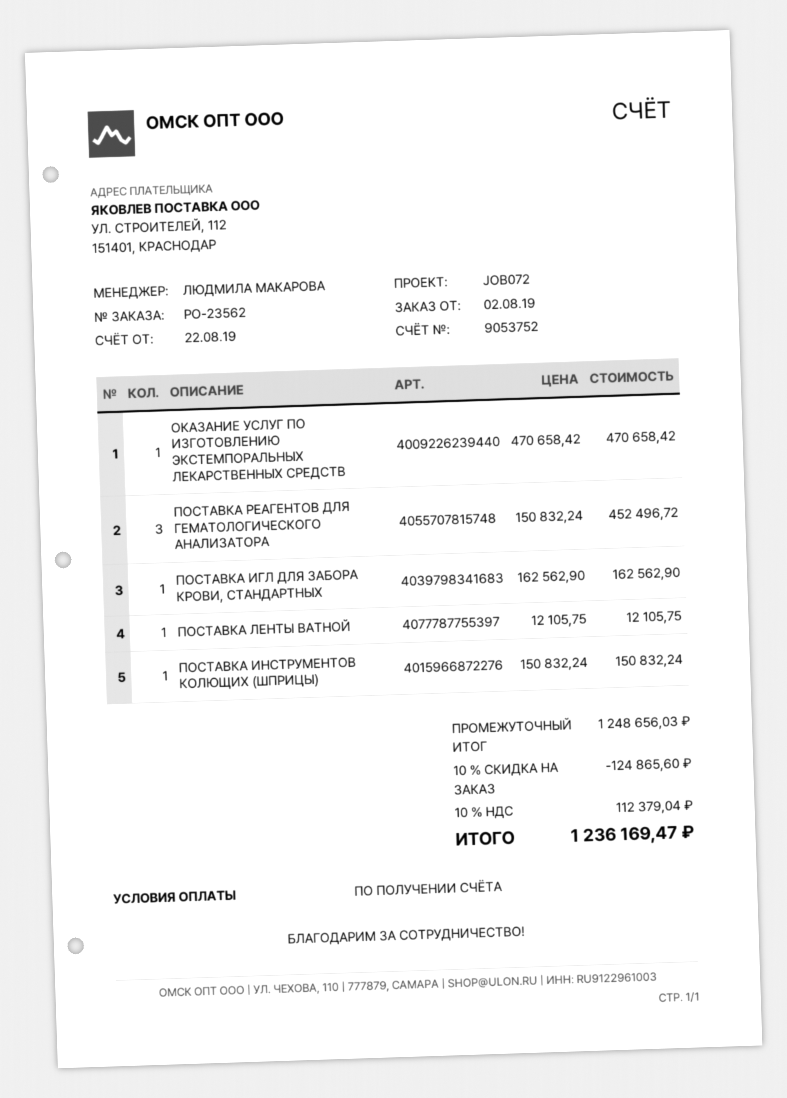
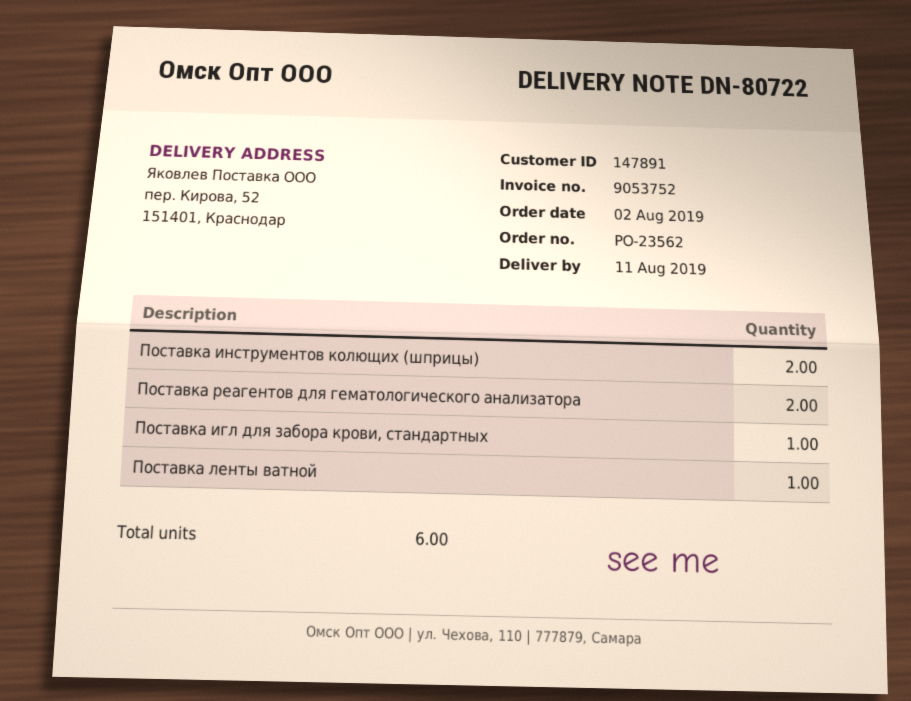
ОКАЗАНИЕ УСЛУГ ПО ИЗГОТОВЛЕНИЮ ЭКСТЕМПОРАЛЬНЫХ ЛЕКАРСТВЕННЫХ СРЕДСТВ: 1 -> none
ПОСТАВКА РЕАГЕНТОВ ДЛЯ ГЕМАТОЛОГИЧЕСКОГО АНАЛИЗАТОРА: 3 -> 2
ПОСТАВКА ИНСТРУМЕНТОВ КОЛЮЩИХ (ШПРИЦЫ): 1 -> 2

